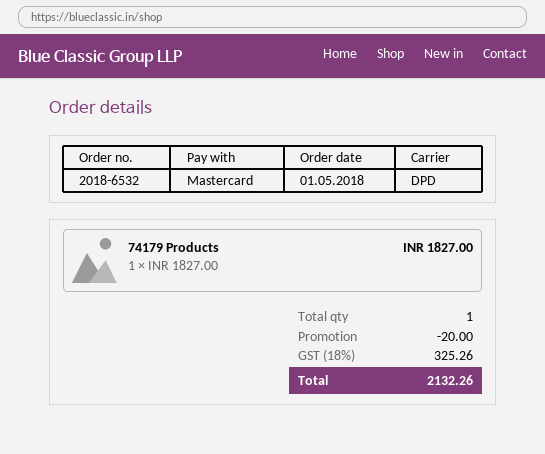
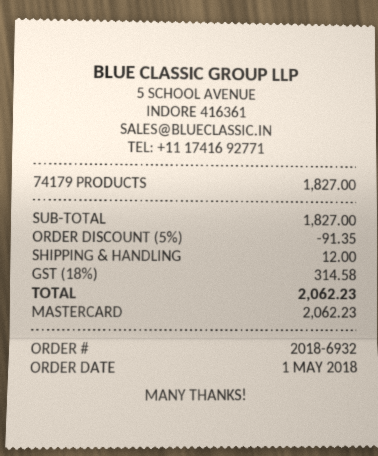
order number: 2018-6532 -> 2018-6932
discount: 20.00 -> 91.35
shipping: none -> 12.00
tax: 18% = 325.26 -> 18% = 314.58
total: 2132.26 -> 2062.23

